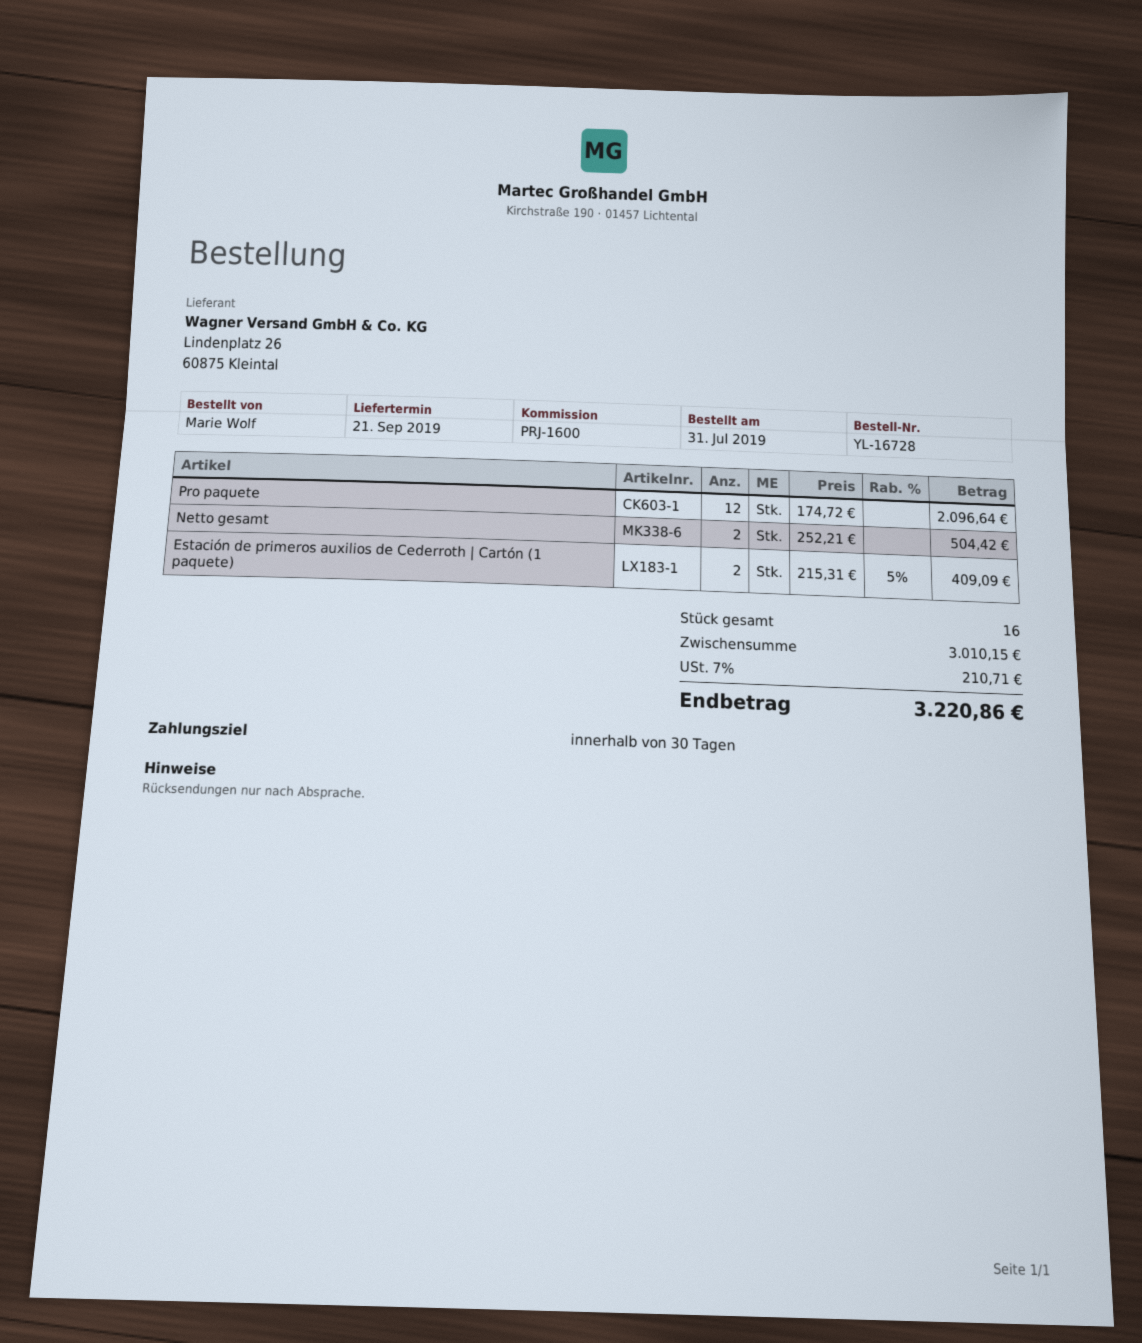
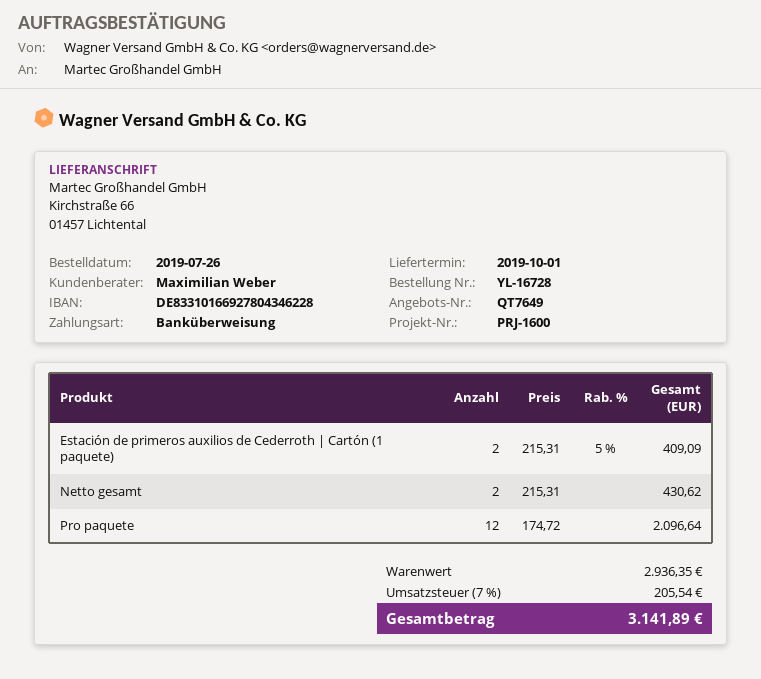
order date: 2019-07-31 -> 2019-07-26
delivery date: 2019-09-21 -> 2019-10-01
Netto gesamt: 2 x 252.21 = 504.42 -> 2 x 215.31 = 430.62
subtotal: 3010.15 -> 2936.35
tax: 7% = 210.71 -> 7% = 205.54
total: 3220.86 -> 3141.89

